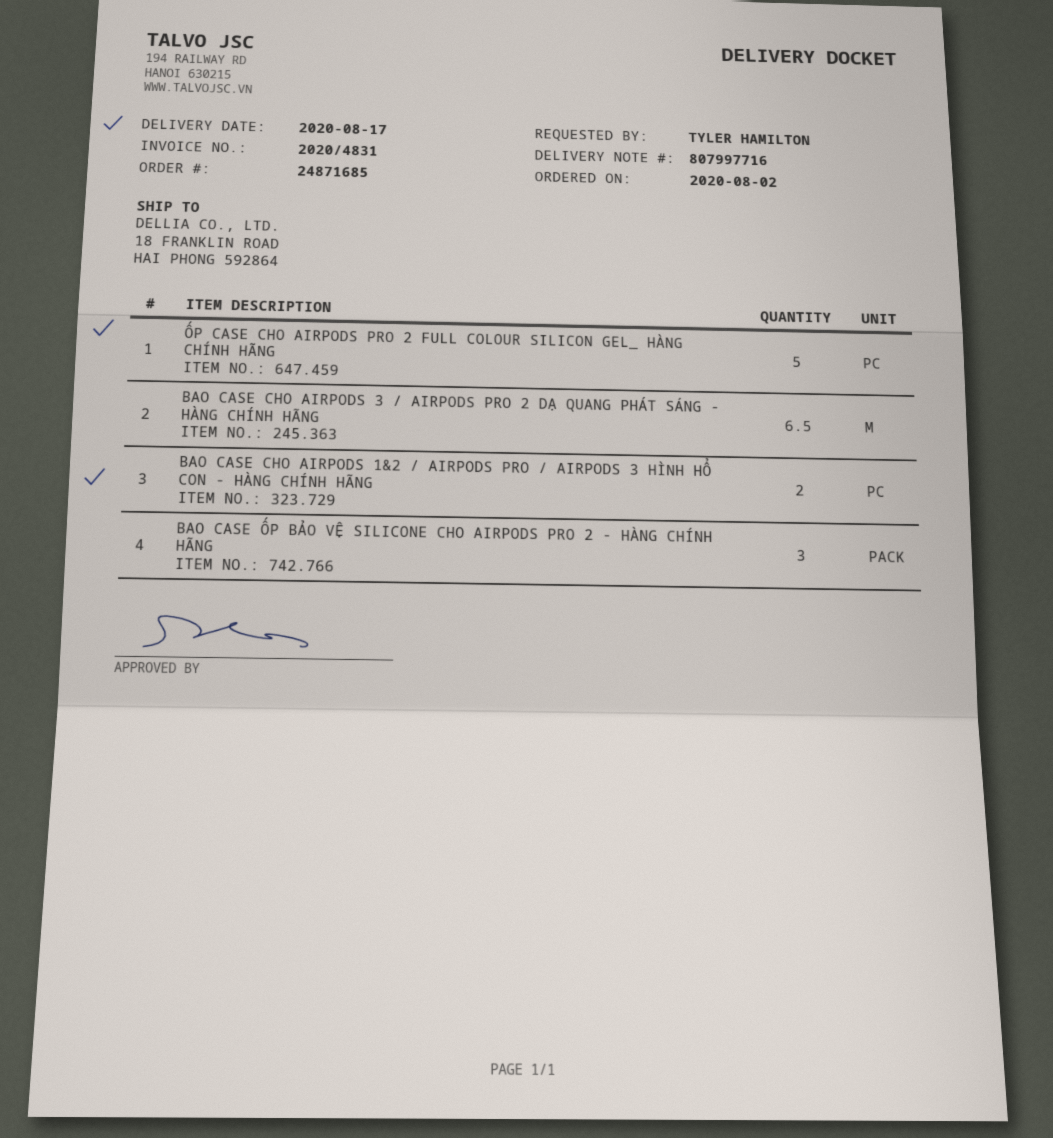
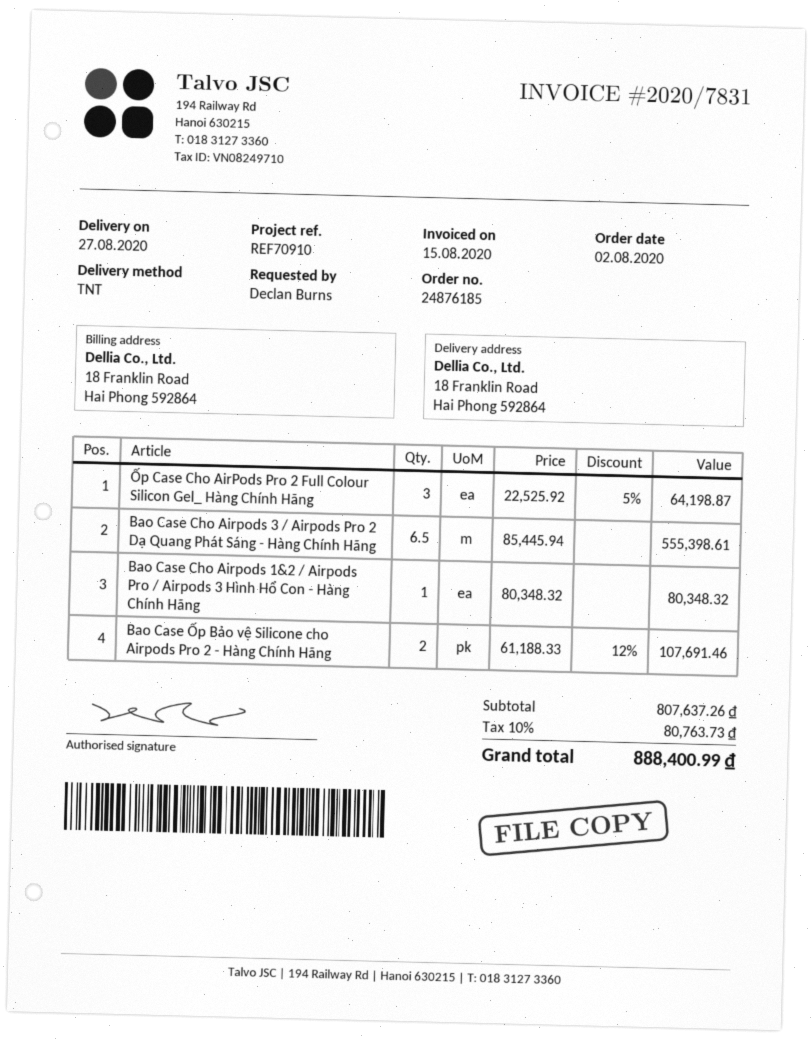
order number: 24871685 -> 24876185
delivery date: 2020-08-17 -> 2020-08-27
invoice number: 2020/4831 -> 2020/7831
ordered by: TYLER HAMILTON -> Declan Burns
ỐP CASE CHO AIRPODS PRO 2 FULL COLOUR SILICON GEL_ HÀNG CHÍNH HÃNG: 5 -> 3
BAO CASE CHO AIRPODS 1&2 / AIRPODS PRO / AIRPODS 3 HÌNH HỔ CON - HÀNG CHÍNH HÃNG: 2 -> 1
BAO CASE ỐP BẢO VỆ SILICONE CHO AIRPODS PRO 2 - HÀNG CHÍNH HÃNG: 3 -> 2

